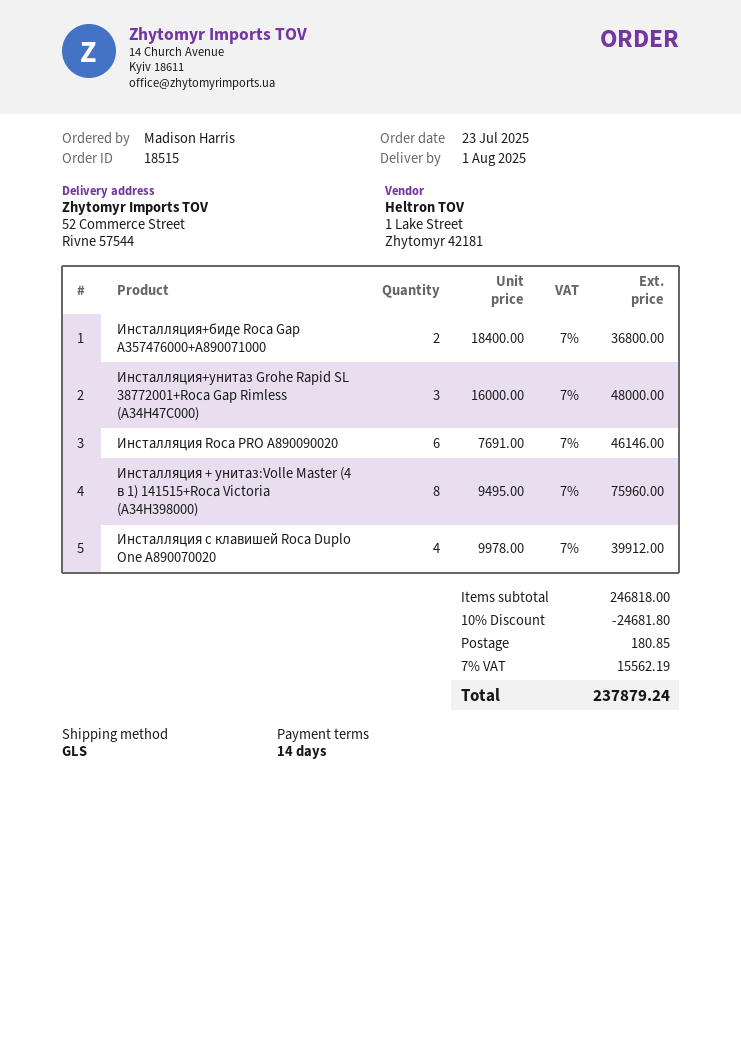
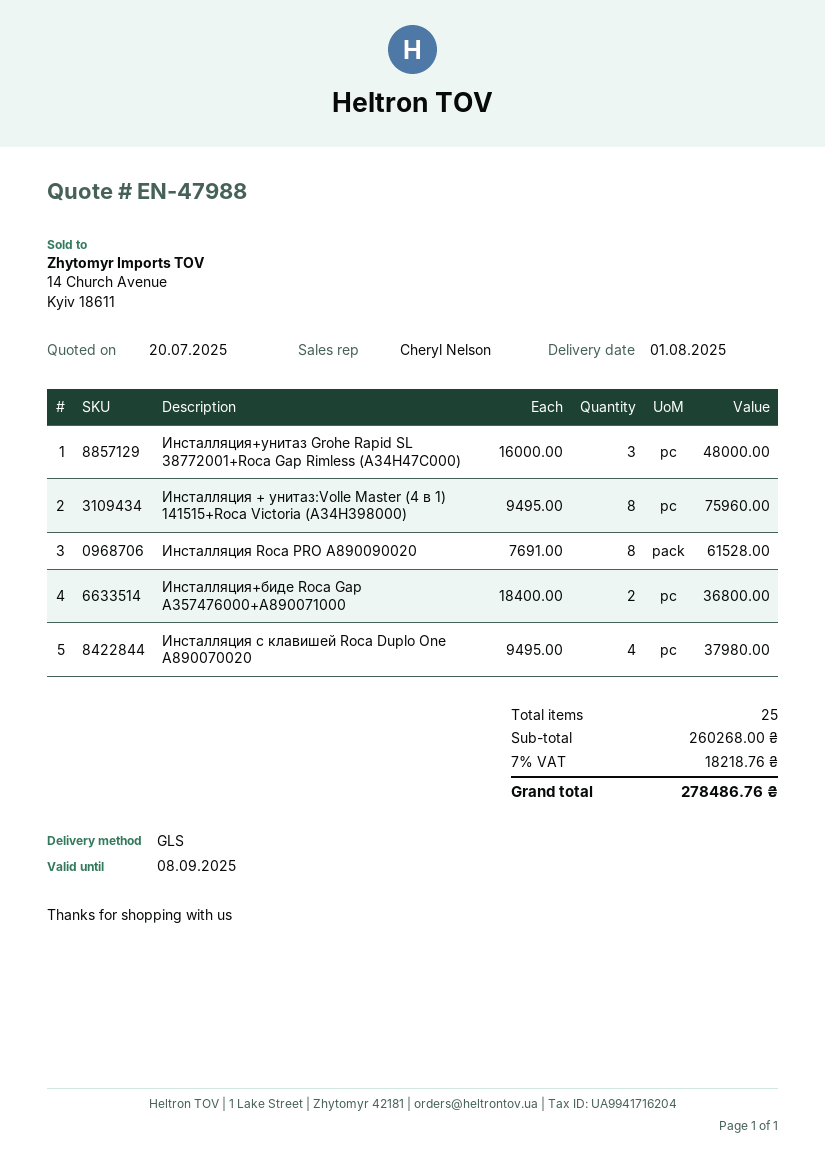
Инсталляция Roca PRO A890090020: 6 x 7691.00 = 46146.00 -> 8 x 7691.00 = 61528.00
Инсталляция с клавишей Roca Duplo One A890070020: 4 x 9978.00 = 39912.00 -> 4 x 9495.00 = 37980.00
subtotal: 246818.00 -> 260268.00
discount: 10% = 24681.80 -> none
shipping: 180.85 -> none
tax: 7% = 15562.19 -> 7% = 18218.76
total: 237879.24 -> 278486.76

